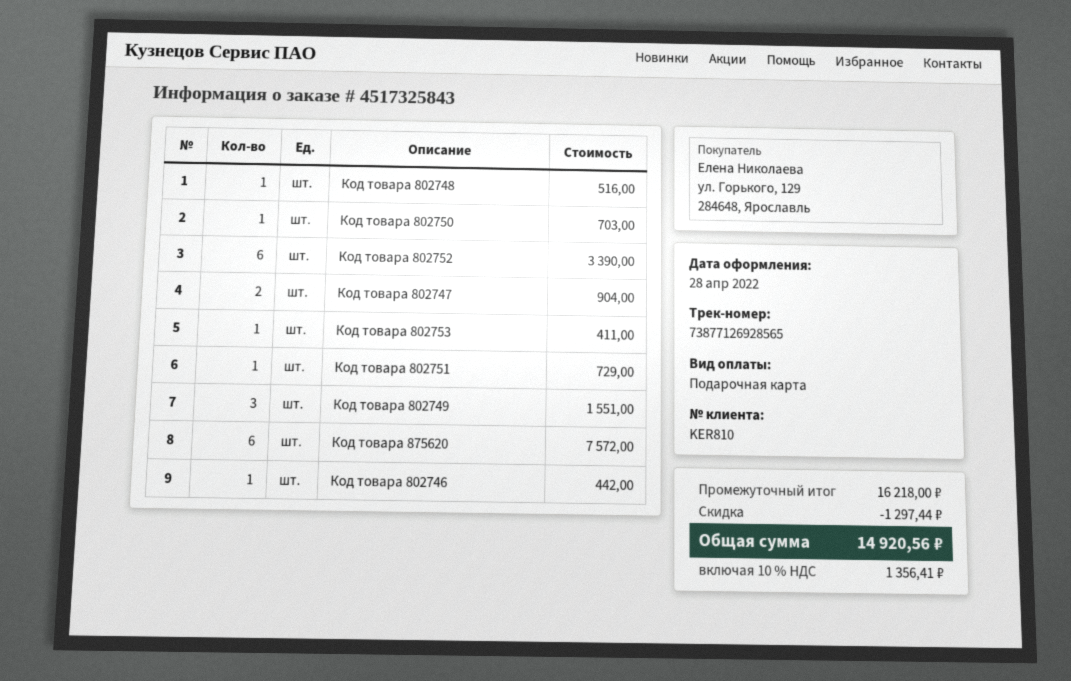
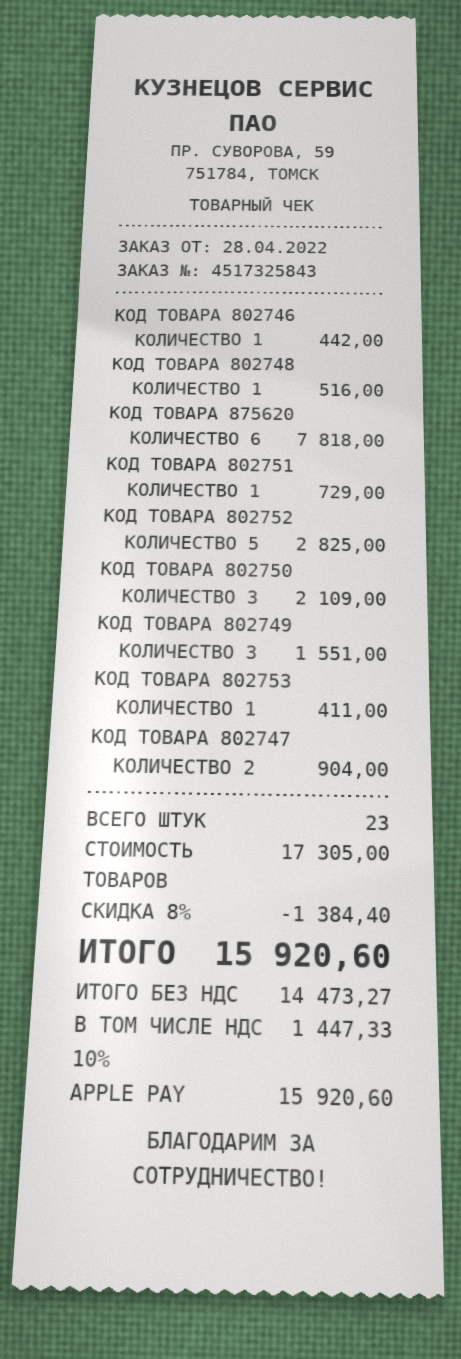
payment method: gift card -> Apple Pay
Код товара 802750: 1 for 703.00 -> 3 for 2109.00
Код товара 802752: 6 for 3390.00 -> 5 for 2825.00
Код товара 875620: 6 for 7572.00 -> 6 for 7818.00
subtotal: 16218.00 -> 17305.00
discount: 1297.44 -> 1384.40
tax: 10% = 1356.41 -> 10% = 1447.33
total: 14920.56 -> 15920.60

